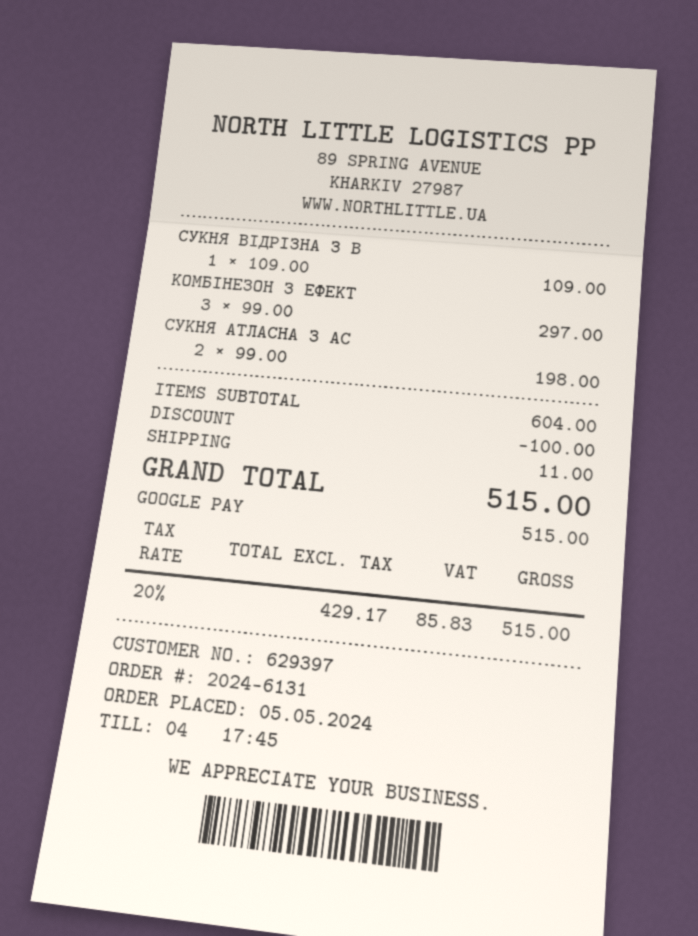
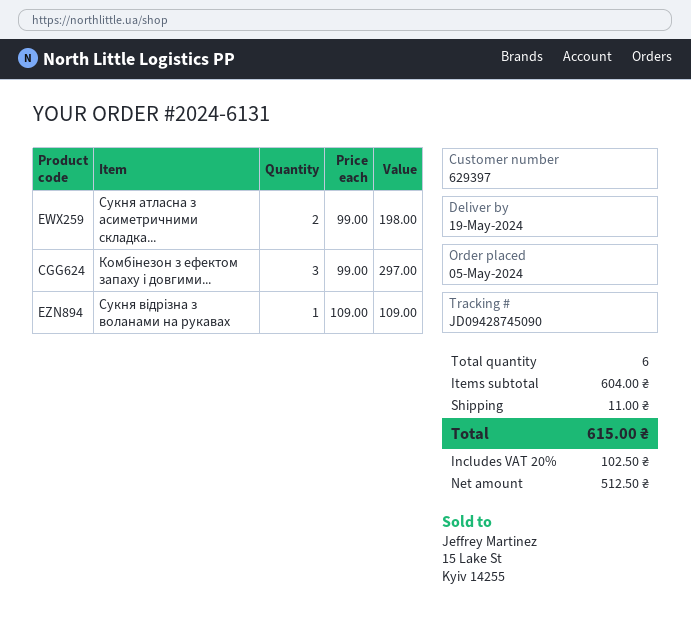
discount: 100.00 -> none
net: 429.17 -> 512.50
tax: 20% = 85.83 -> 20% = 102.50
total: 515.00 -> 615.00

